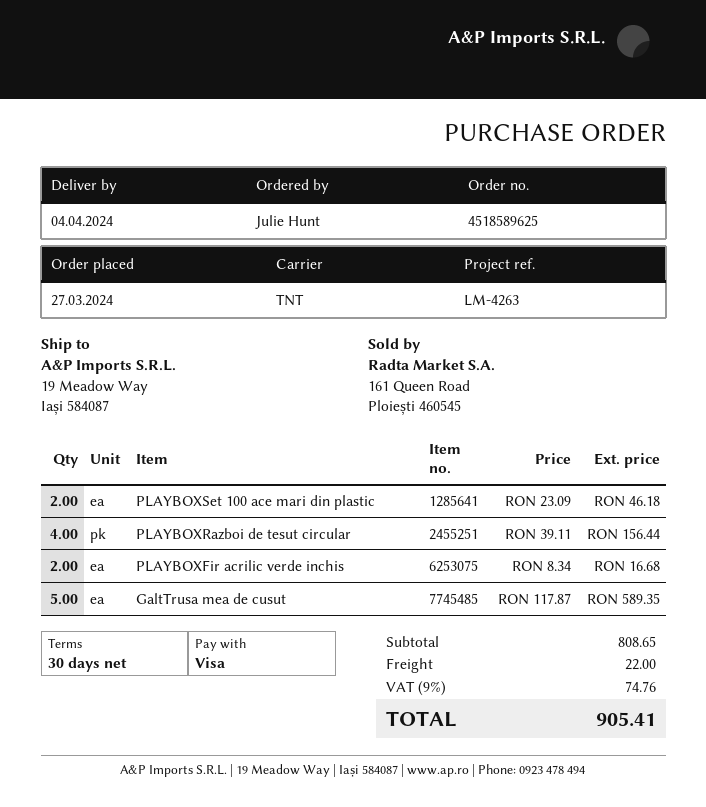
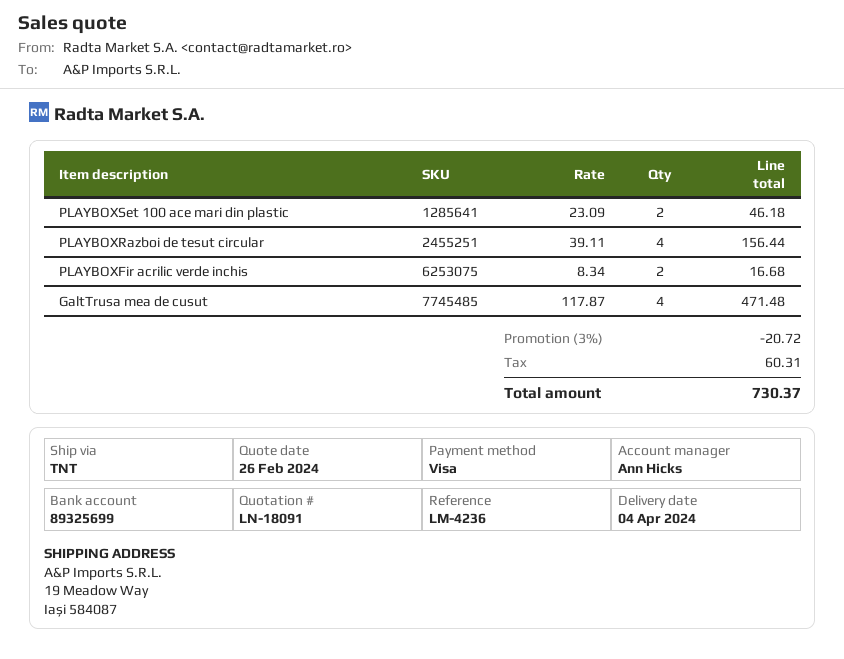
reference: LM-4263 -> LM-4236
GaltTrusa mea de cusut: 5 x 117.87 = 589.35 -> 4 x 117.87 = 471.48
discount: none -> 3% = 20.72
shipping: 22.00 -> none
tax: 74.76 -> 60.31
total: 905.41 -> 730.37

